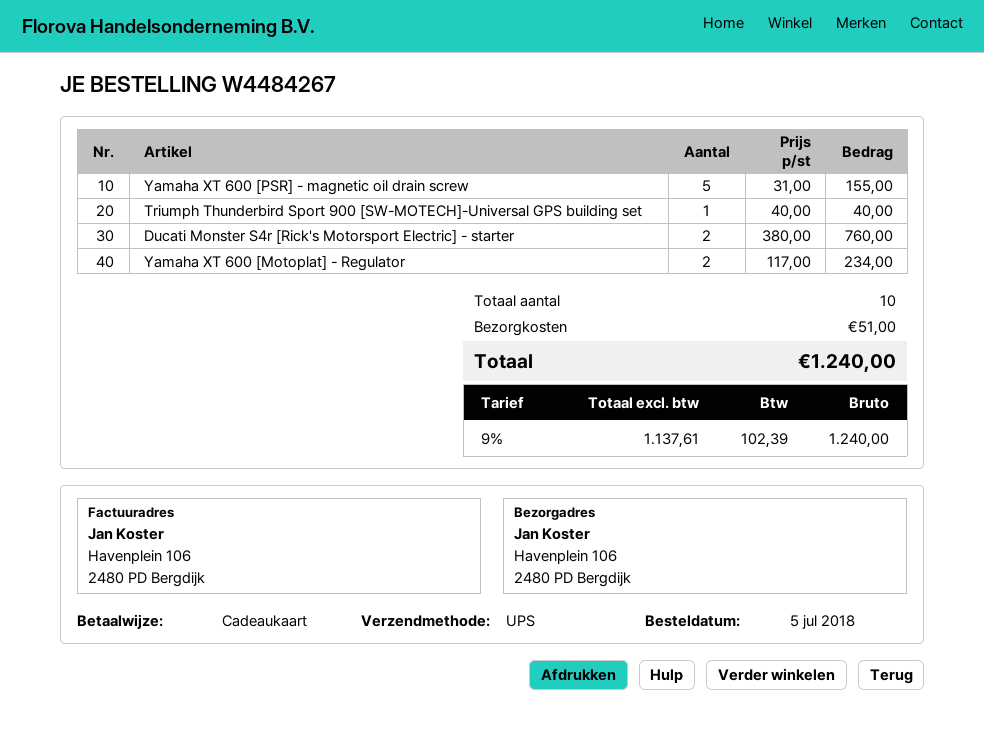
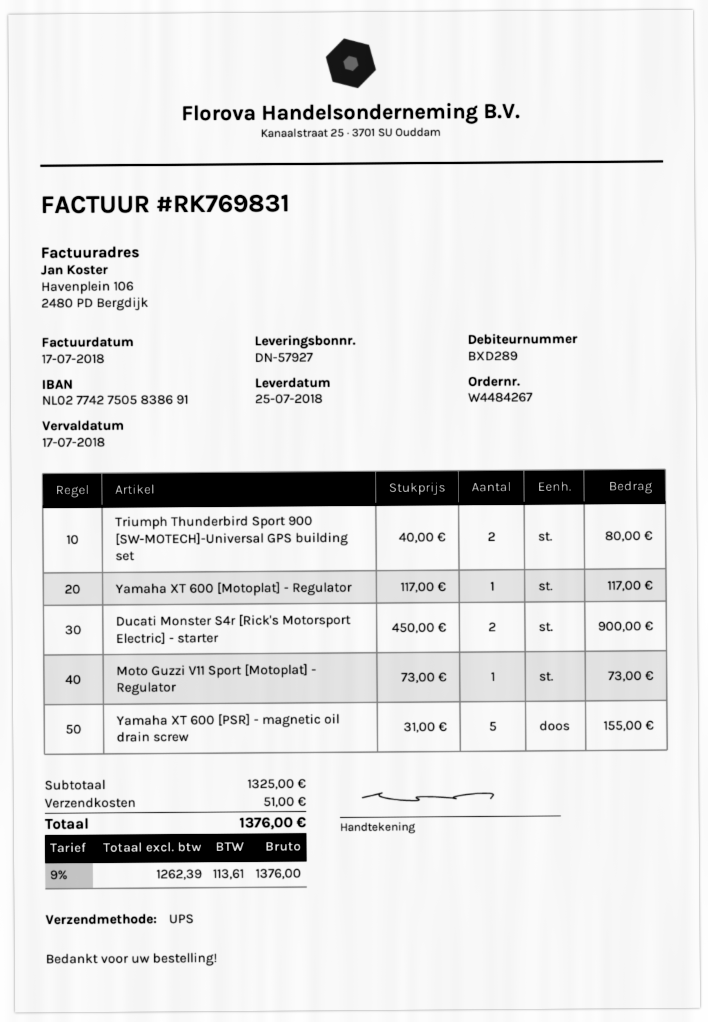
Triumph Thunderbird Sport 900 [SW-MOTECH]-Universal GPS building set: 1 x 40.00 = 40.00 -> 2 x 40.00 = 80.00
Ducati Monster S4r [Rick's Motorsport Electric] - starter: 2 x 380.00 = 760.00 -> 2 x 450.00 = 900.00
Yamaha XT 600 [Motoplat] - Regulator: 2 x 117.00 = 234.00 -> 1 x 117.00 = 117.00
Moto Guzzi V11 Sport [Motoplat] - Regulator: none -> 1 x 73.00 = 73.00
net: 1137.61 -> 1262.39
tax: 9% = 102.39 -> 9% = 113.61
total: 1240.00 -> 1376.00

